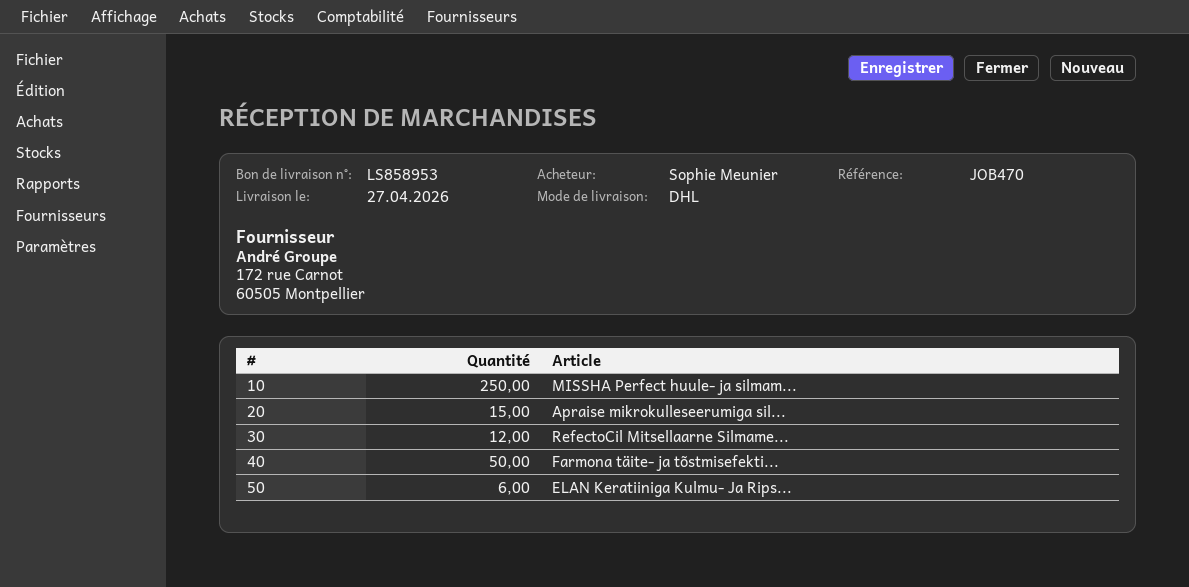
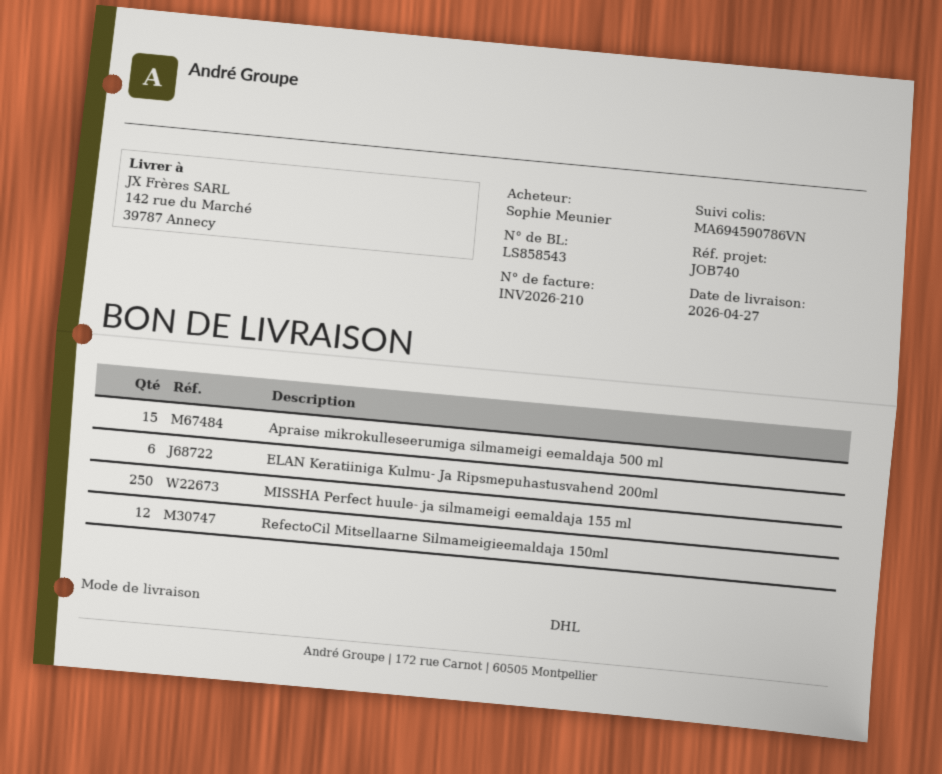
delivery note number: LS858953 -> LS858543
reference: JOB470 -> JOB740
Farmona täite- ja tõstmisefekti...: 50 -> none

